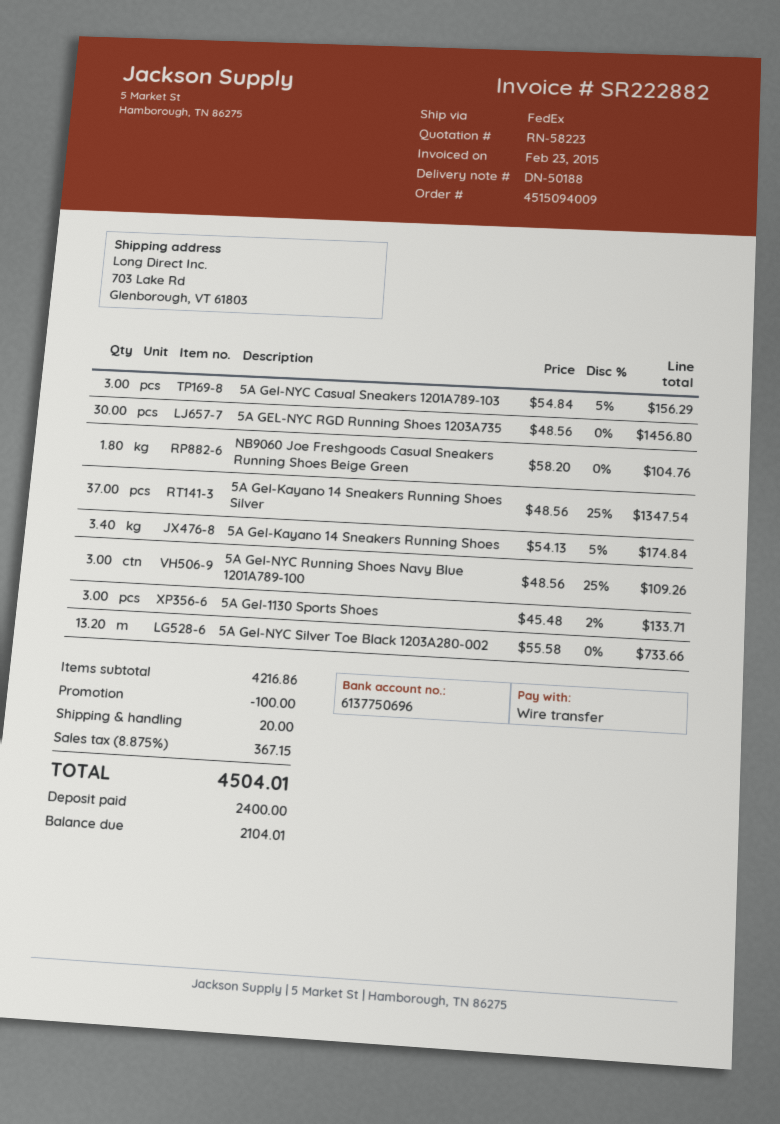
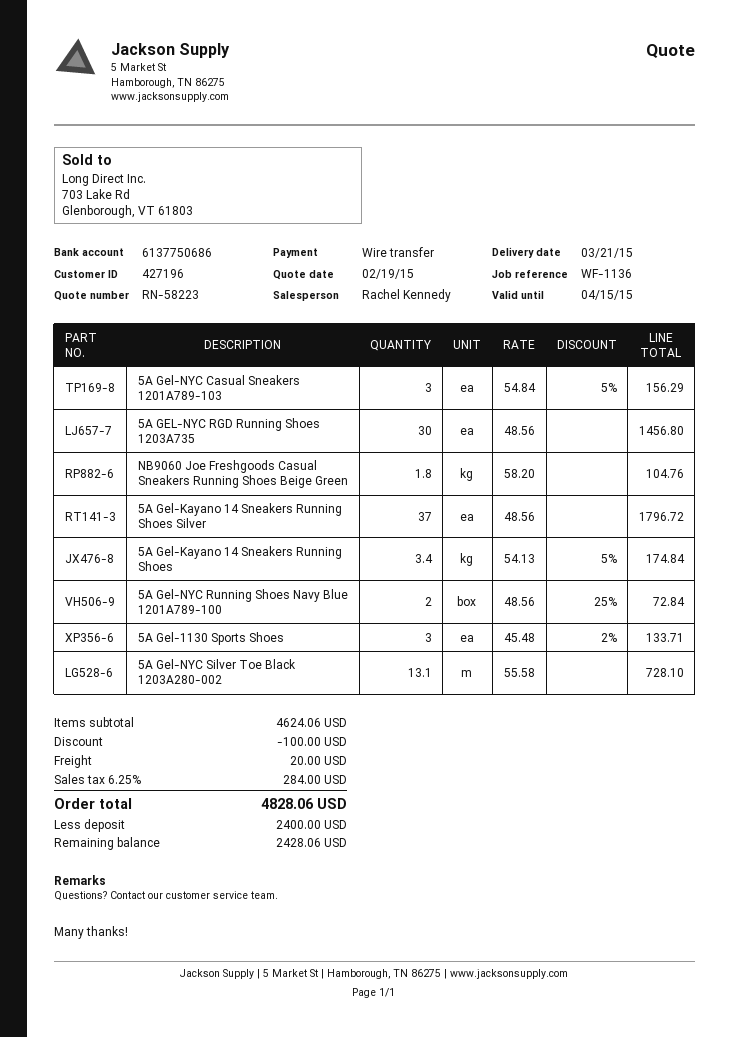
bank account: 6137750696 -> 6137750686
5A Gel-Kayano 14 Sneakers Running Shoes Silver: 37 x 48.56 - 25% = 1347.54 -> 37 x 48.56 = 1796.72
5A Gel-NYC Running Shoes Navy Blue 1201A789-100: 3 x 48.56 - 25% = 109.26 -> 2 x 48.56 - 25% = 72.84
5A Gel-NYC Silver Toe Black 1203A280-002: 13.2 x 55.58 = 733.66 -> 13.1 x 55.58 = 728.10
subtotal: 4216.86 -> 4624.06
tax: 8.875% = 367.15 -> 6.25% = 284.00
total: 4504.01 -> 4828.06
balance: 2104.01 -> 2428.06

